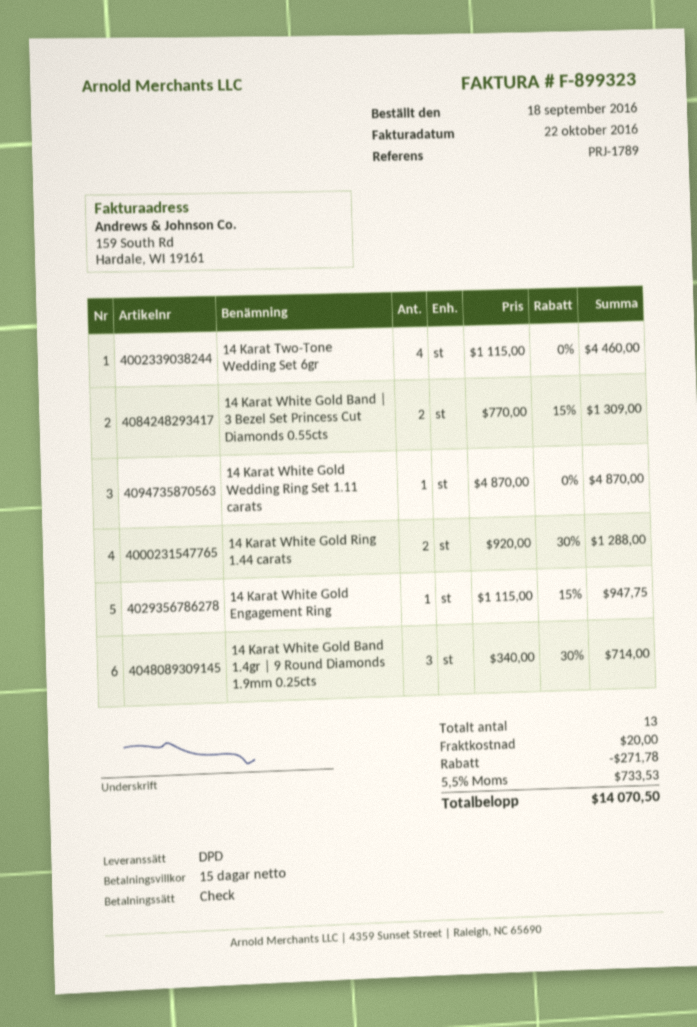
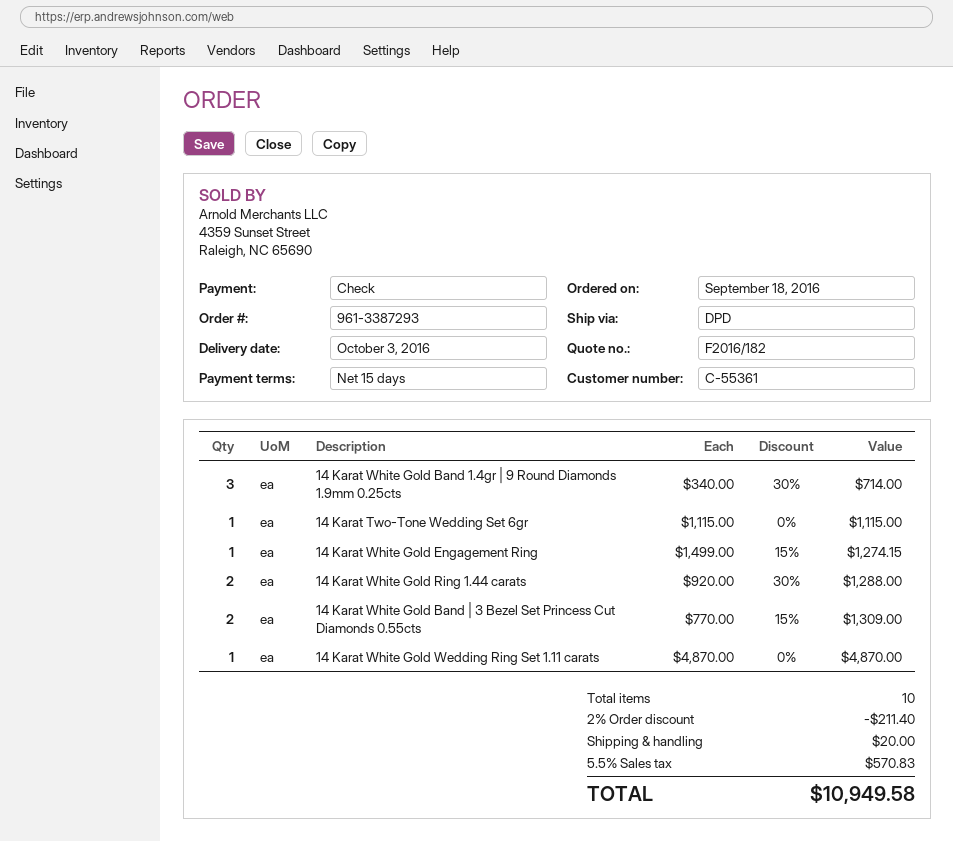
14 Karat Two-Tone Wedding Set 6gr: 4 x 1115.00 = 4460.00 -> 1 x 1115.00 = 1115.00
14 Karat White Gold Engagement Ring: 1 x 1115.00 - 15% = 947.75 -> 1 x 1499.00 - 15% = 1274.15
total quantity: 13 -> 10
discount: 271.78 -> 211.40
tax: 5.5% = 733.53 -> 5.5% = 570.83
total: 14070.50 -> 10949.58

